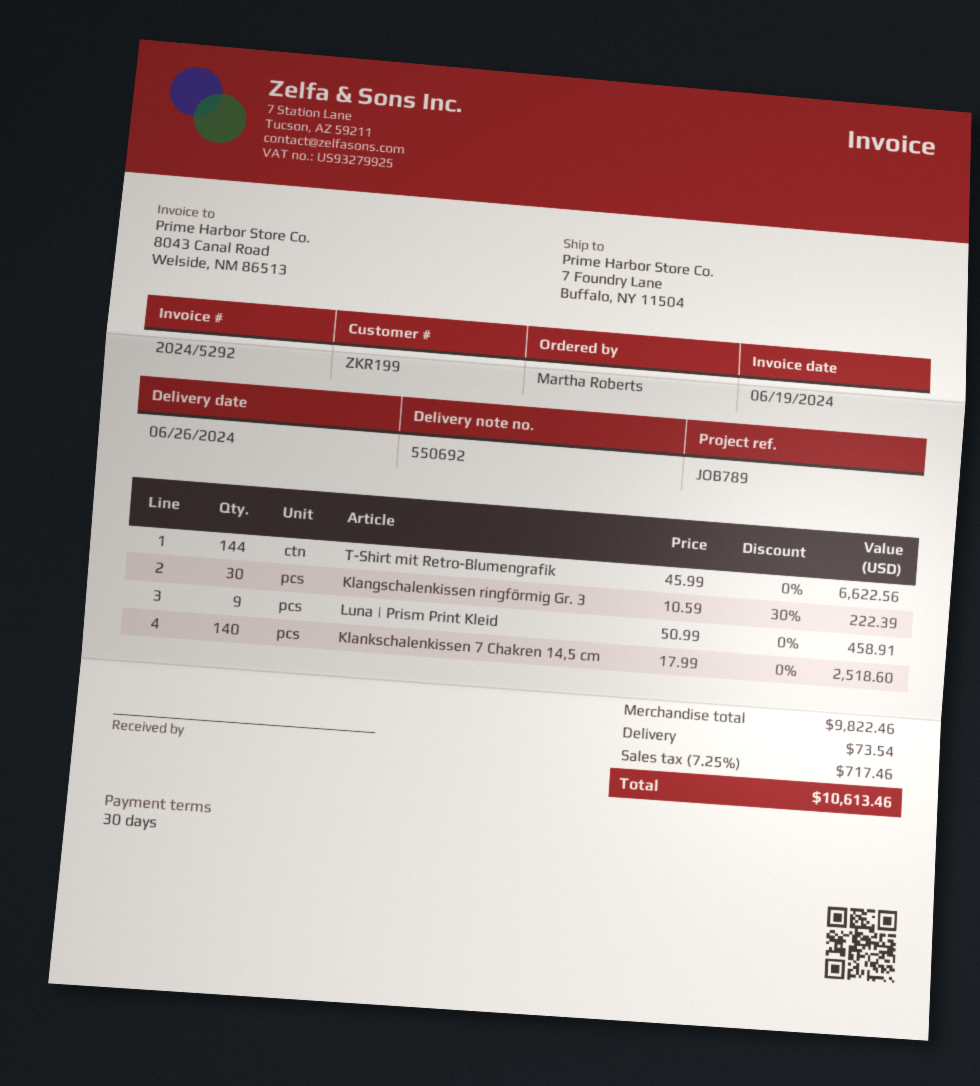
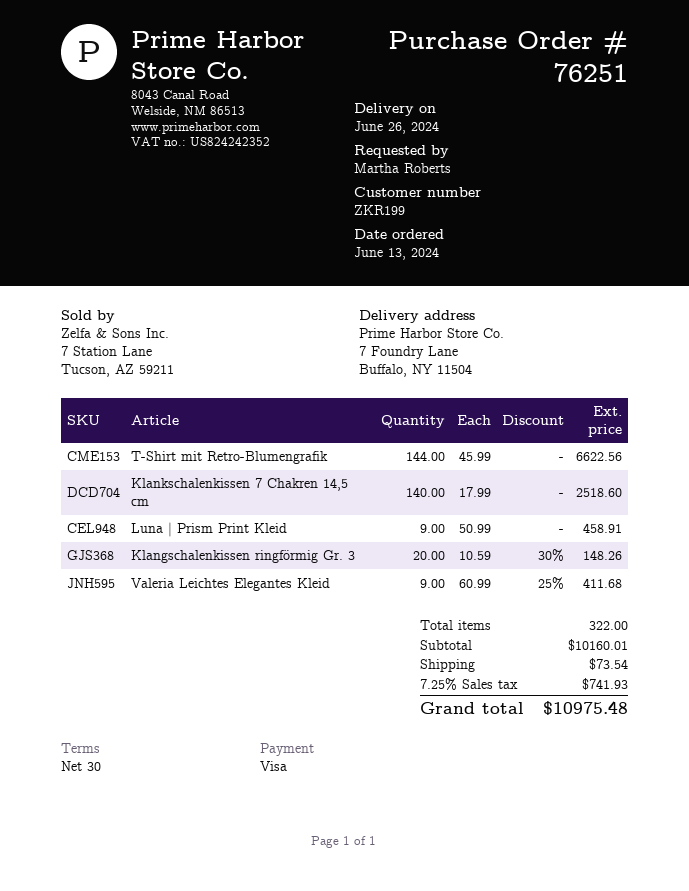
Klangschalenkissen ringförmig Gr. 3: 30 x 10.59 - 30% = 222.39 -> 20 x 10.59 - 30% = 148.26
Valeria Leichtes Elegantes Kleid: none -> 9 x 60.99 - 25% = 411.68
subtotal: 9822.46 -> 10160.01
tax: 7.25% = 717.46 -> 7.25% = 741.93
total: 10613.46 -> 10975.48

